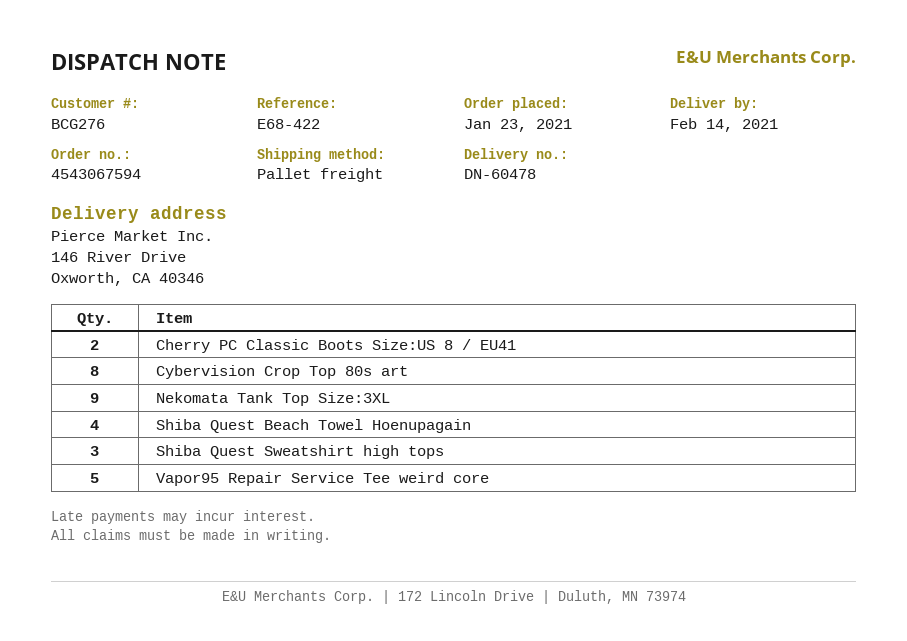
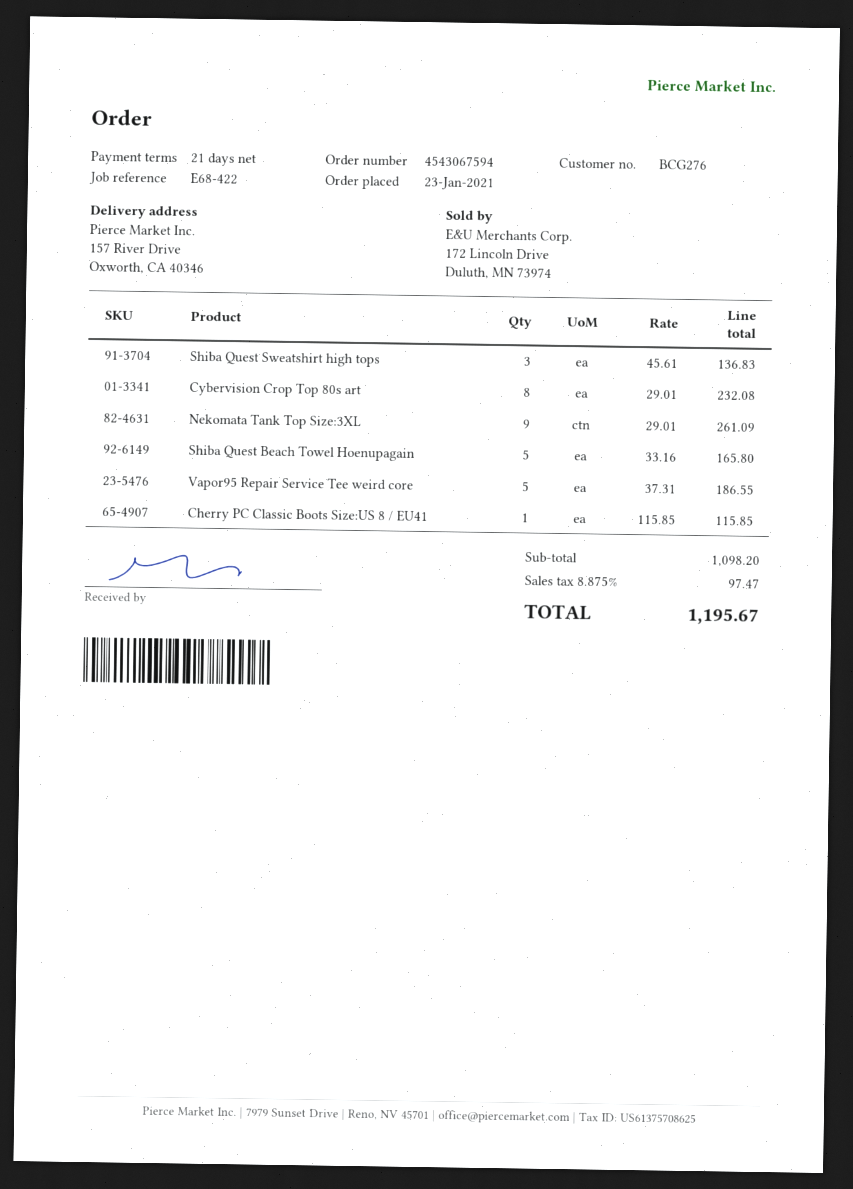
ship to: 146 River Drive, Oxworth, CA 40346 -> 157 River Drive, Oxworth, CA 40346
Cherry PC Classic Boots Size:US 8 / EU41: 2 -> 1
Shiba Quest Beach Towel Hoenupagain: 4 -> 5

